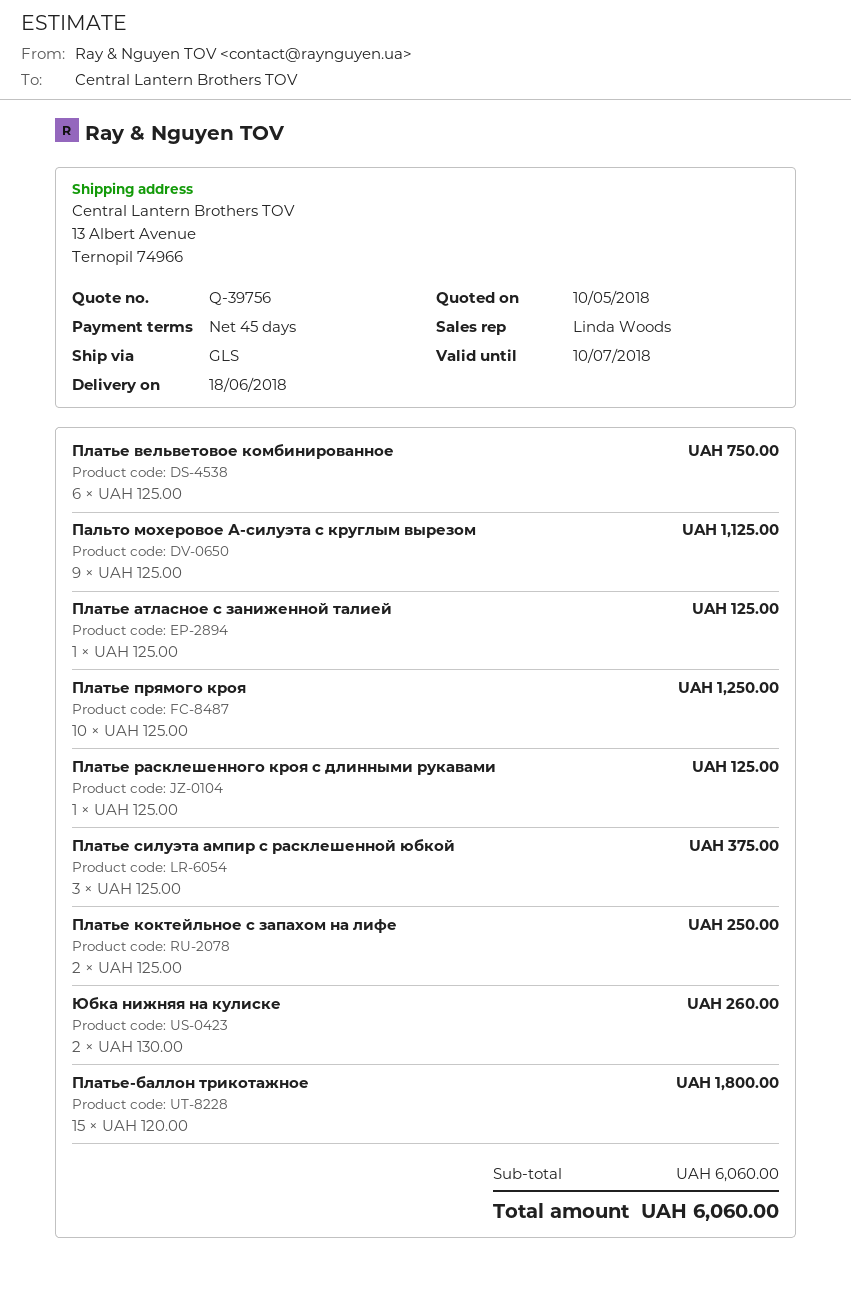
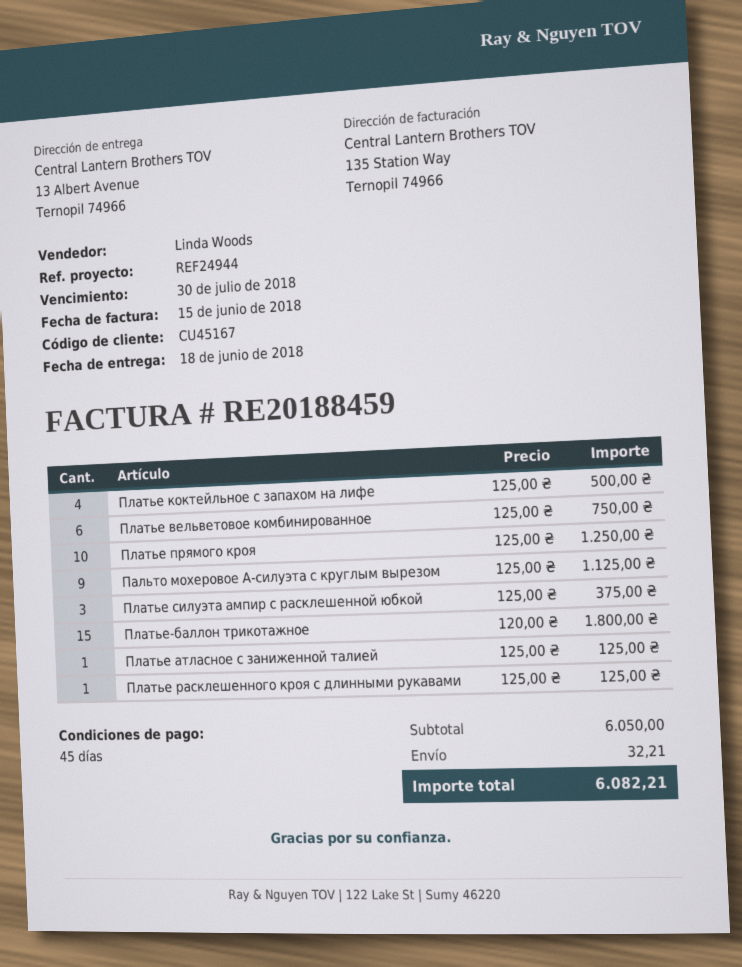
Платье коктейльное с запахом на лифе: 2 x 125.00 = 250.00 -> 4 x 125.00 = 500.00
Юбка нижняя на кулиске: 2 x 130.00 = 260.00 -> none
subtotal: 6060.00 -> 6050.00
shipping: none -> 32.21
total: 6060.00 -> 6082.21

